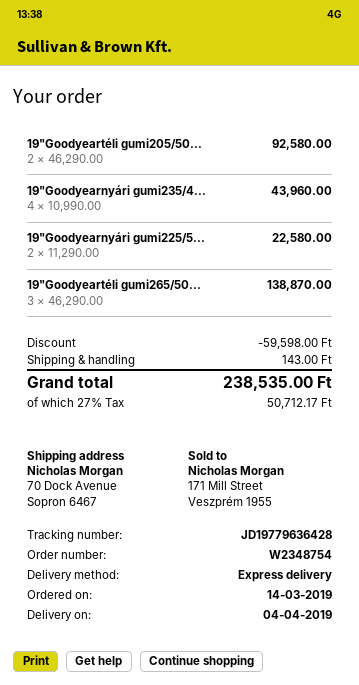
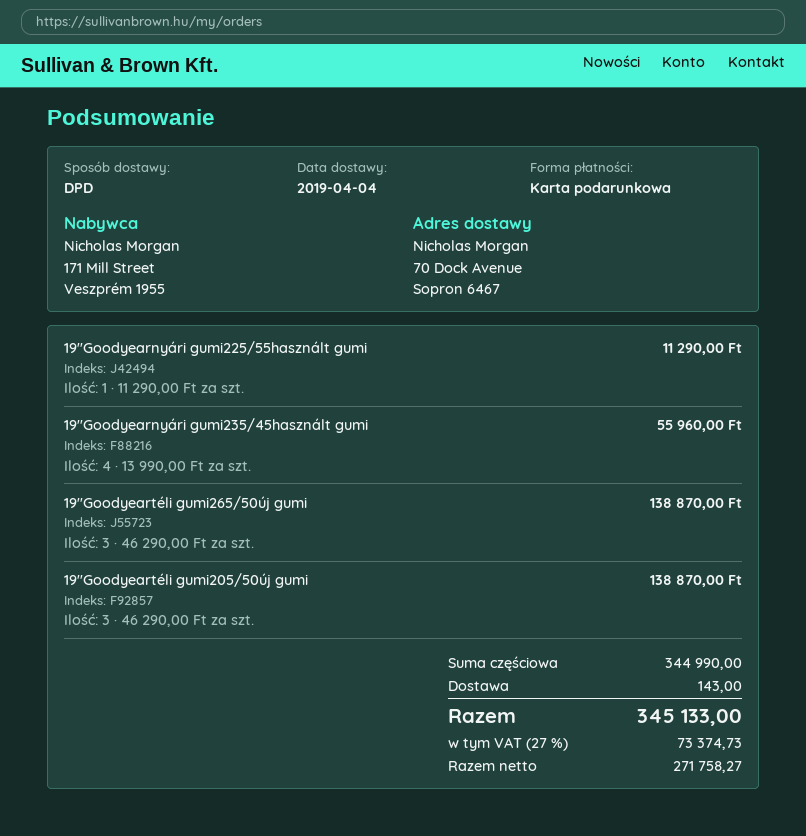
shipping method: express -> DPD
19"Goodyeartéli gumi205/50...: 2 x 46290.00 = 92580.00 -> 3 x 46290.00 = 138870.00
19"Goodyearnyári gumi235/4...: 4 x 10990.00 = 43960.00 -> 4 x 13990.00 = 55960.00
19"Goodyearnyári gumi225/5...: 2 x 11290.00 = 22580.00 -> 1 x 11290.00 = 11290.00
discount: 59598.00 -> none
tax: 27% = 50712.17 -> 27% = 73374.73
total: 238535.00 -> 345133.00

